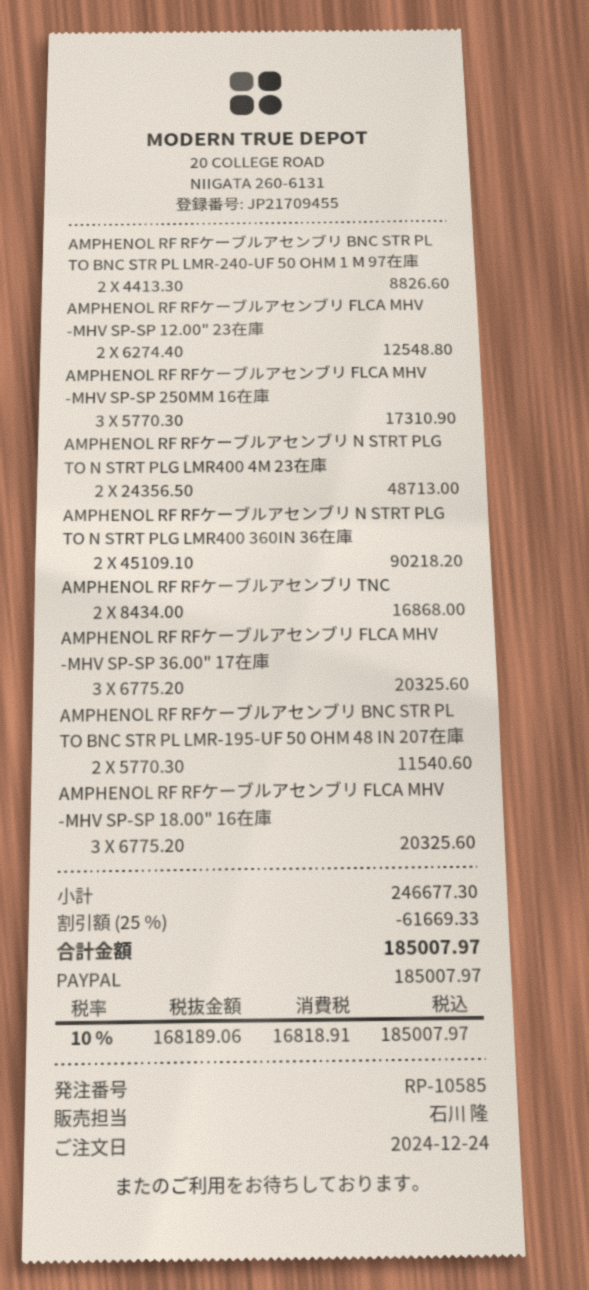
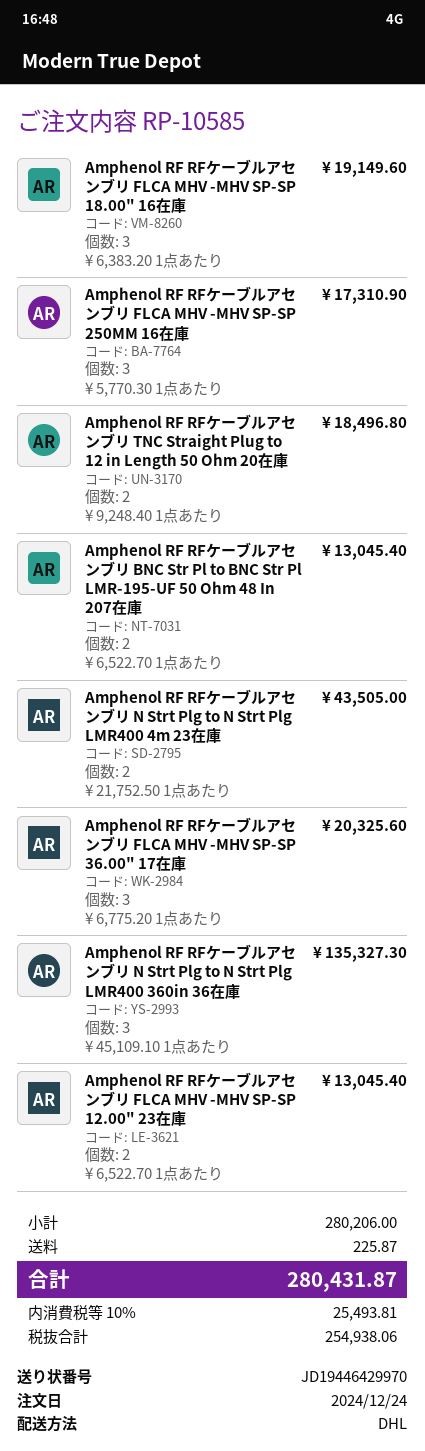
AMPHENOL RF RFケーブルアセンブリ BNC STR PL TO BNC STR PL LMR-240-UF 50 OHM 1 M 97在庫: 2 x 4413.30 = 8826.60 -> none
AMPHENOL RF RFケーブルアセンブリ FLCA MHV -MHV SP-SP 12.00" 23在庫: 2 x 6274.40 = 12548.80 -> 2 x 6522.70 = 13045.40
AMPHENOL RF RFケーブルアセンブリ N STRT PLG TO N STRT PLG LMR400 4M 23在庫: 2 x 24356.50 = 48713.00 -> 2 x 21752.50 = 43505.00
AMPHENOL RF RFケーブルアセンブリ N STRT PLG TO N STRT PLG LMR400 360IN 36在庫: 2 x 45109.10 = 90218.20 -> 3 x 45109.10 = 135327.30
AMPHENOL RF RFケーブルアセンブリ TNC: 2 x 8434.00 = 16868.00 -> 2 x 9248.40 = 18496.80
AMPHENOL RF RFケーブルアセンブリ BNC STR PL TO BNC STR PL LMR-195-UF 50 OHM 48 IN 207在庫: 2 x 5770.30 = 11540.60 -> 2 x 6522.70 = 13045.40
AMPHENOL RF RFケーブルアセンブリ FLCA MHV -MHV SP-SP 18.00" 16在庫: 3 x 6775.20 = 20325.60 -> 3 x 6383.20 = 19149.60
subtotal: 246677.30 -> 280206.00
discount: 25% = 61669.33 -> none
shipping: none -> 225.87
net: 168189.06 -> 254938.06
tax: 10% = 16818.91 -> 10% = 25493.81
total: 185007.97 -> 280431.87

